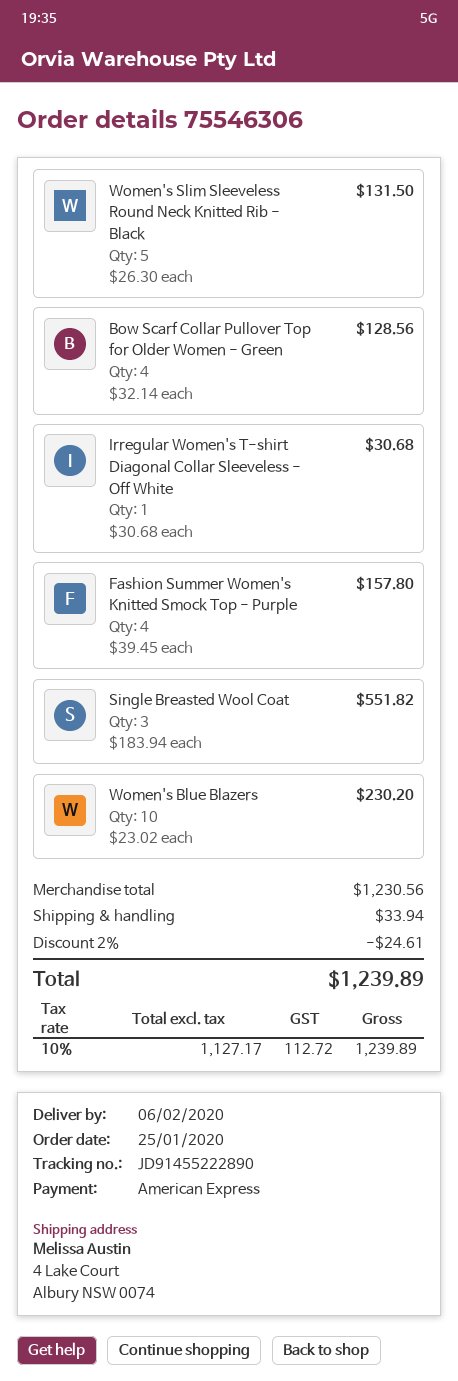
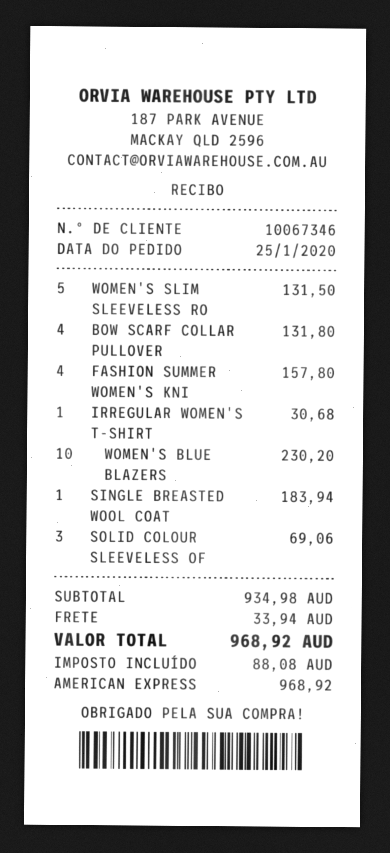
Bow Scarf Collar Pullover Top for Older Women - Green: 4 for 128.56 -> 4 for 131.80
Single Breasted Wool Coat: 3 for 551.82 -> 1 for 183.94
SOLID COLOUR SLEEVELESS OF: none -> 3 for 69.06
subtotal: 1230.56 -> 934.98
discount: 2% = 24.61 -> none
tax: 112.72 -> 88.08
total: 1239.89 -> 968.92

